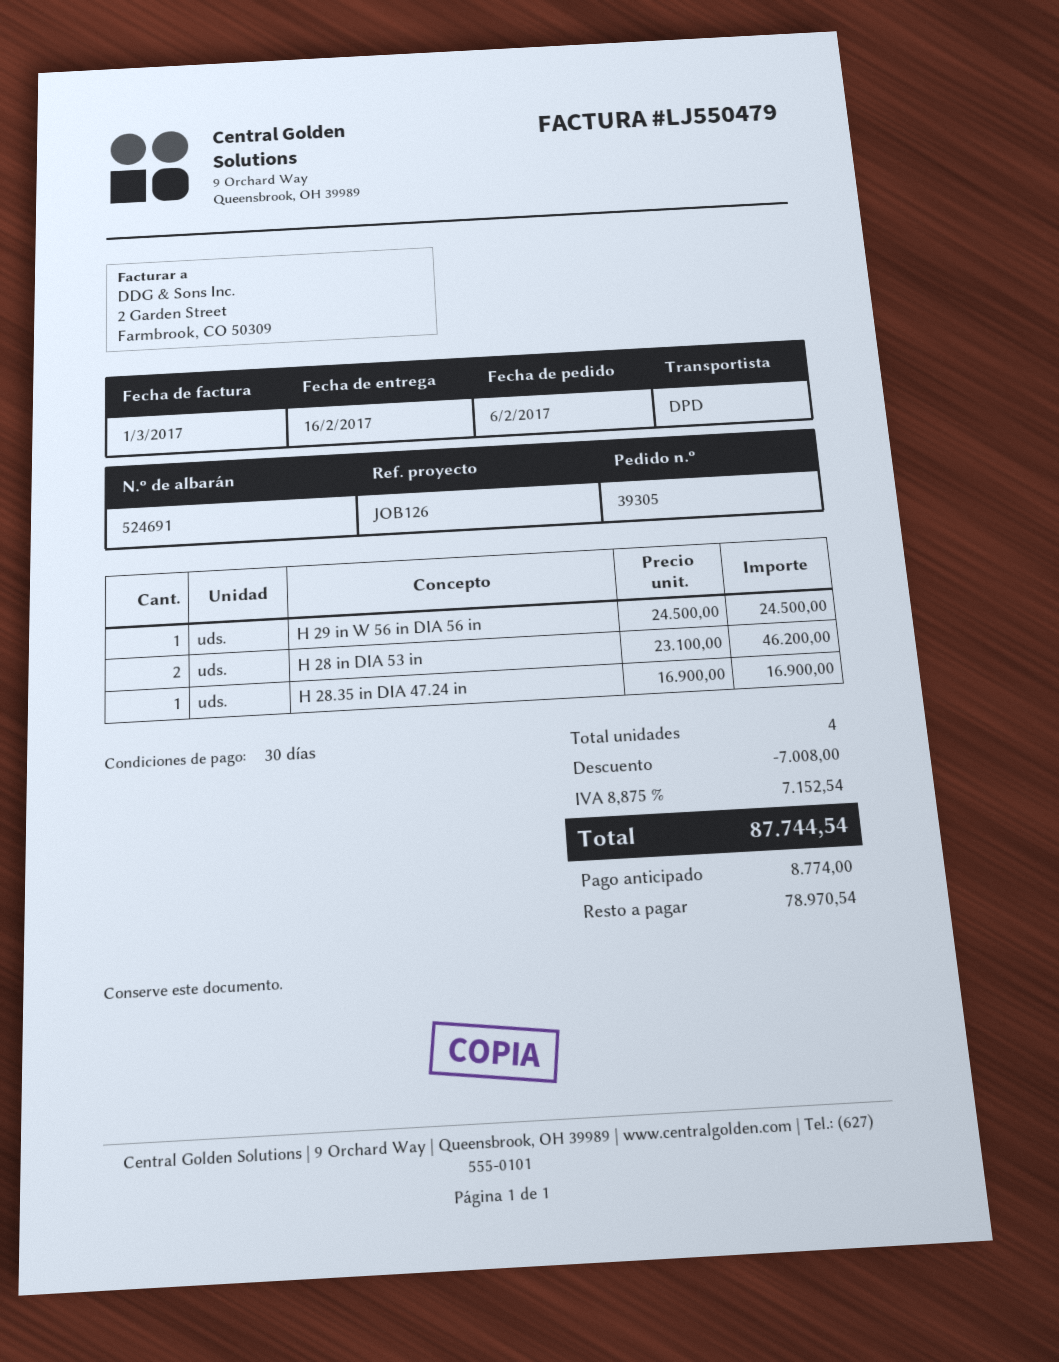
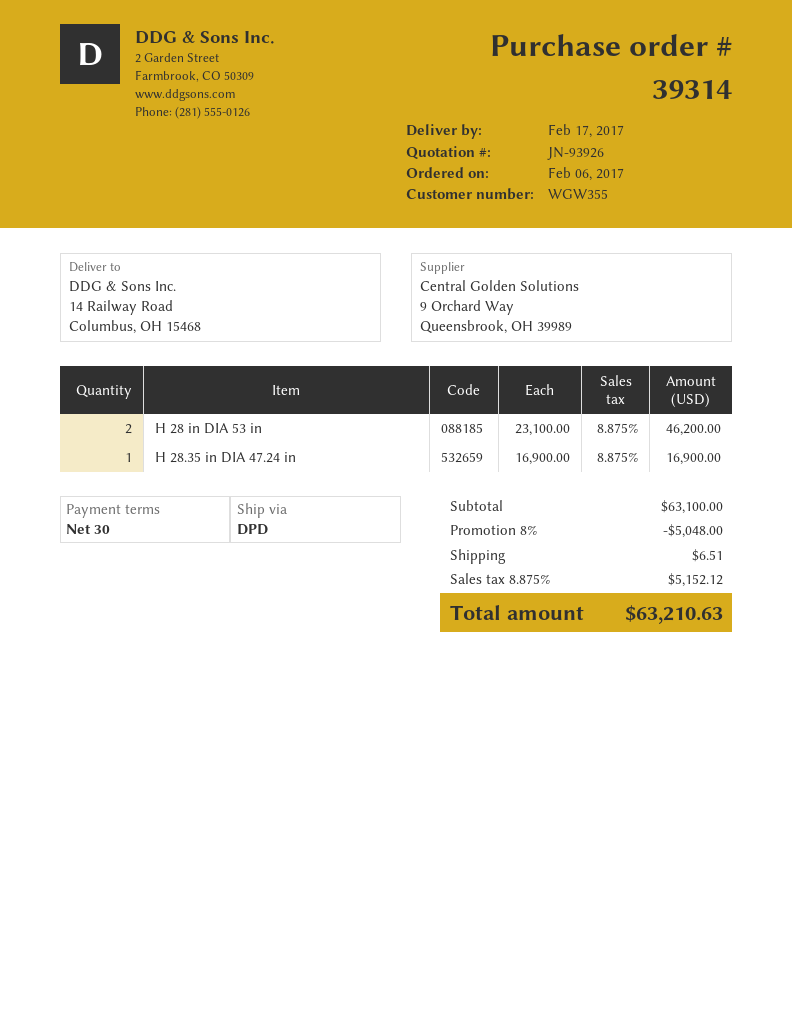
order number: 39305 -> 39314
delivery date: 2017-02-16 -> 2017-02-17
H 29 in W 56 in DIA 56 in: 1 x 24500.00 = 24500.00 -> none
discount: 7008.00 -> 5048.00
shipping: none -> 6.51
tax: 8.875% = 7152.54 -> 8.875% = 5152.12
total: 87744.54 -> 63210.63

